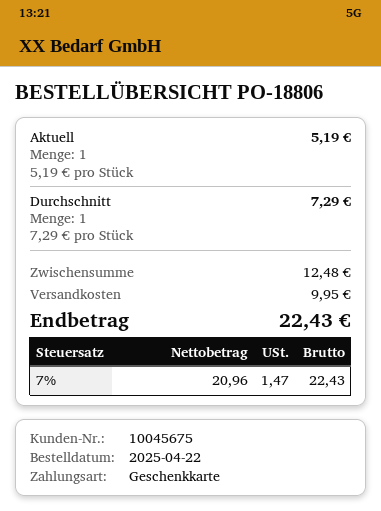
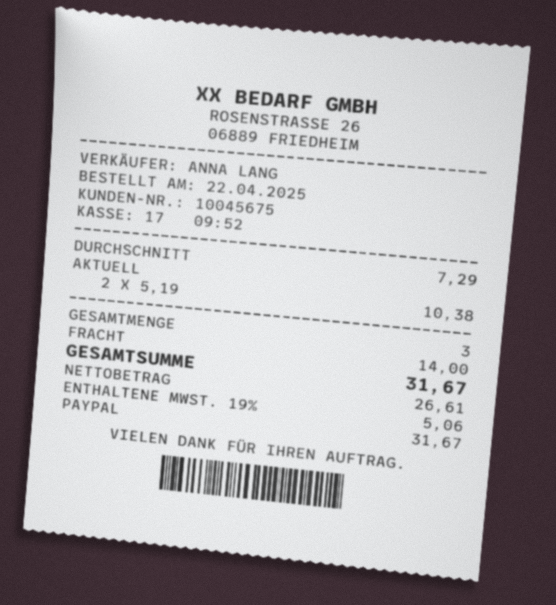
payment method: gift card -> PayPal
Aktuell: 1 x 5.19 = 5.19 -> 2 x 5.19 = 10.38
shipping: 9.95 -> 14.00
net: 20.96 -> 26.61
tax: 7% = 1.47 -> 19% = 5.06
total: 22.43 -> 31.67

